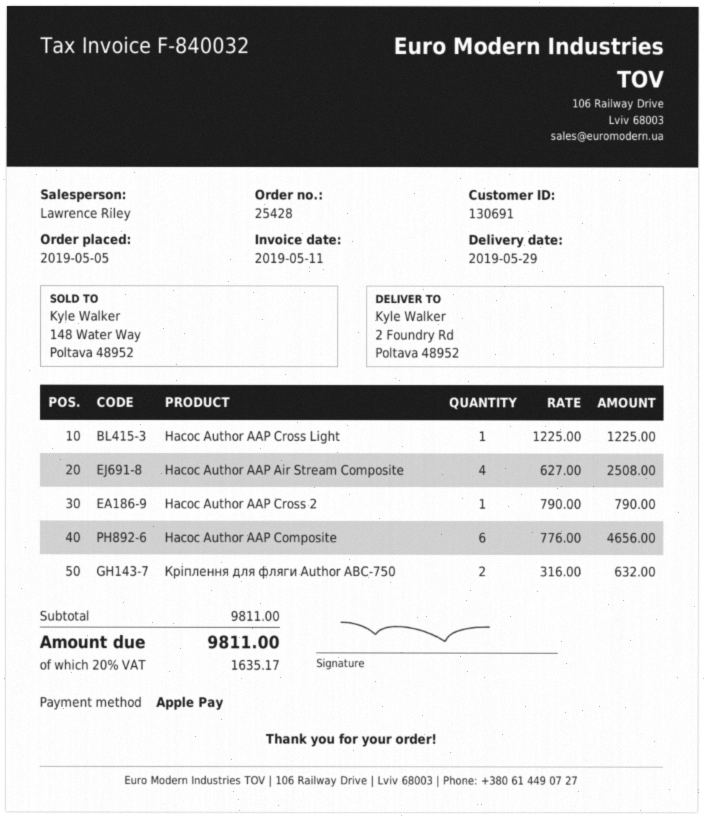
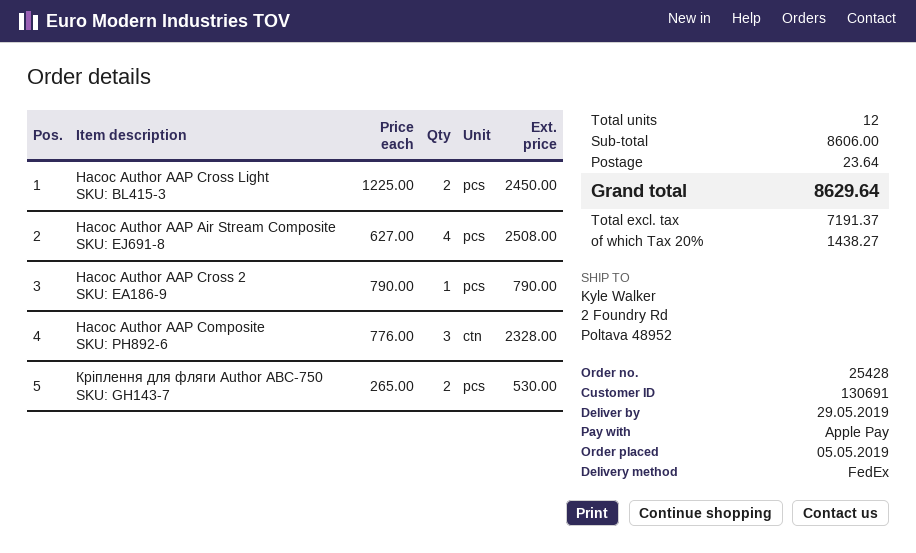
Насос Author AAP Cross Light: 1 x 1225.00 = 1225.00 -> 2 x 1225.00 = 2450.00
Насос Author AAP Composite: 6 x 776.00 = 4656.00 -> 3 x 776.00 = 2328.00
Кріплення для фляги Author ABC-750: 2 x 316.00 = 632.00 -> 2 x 265.00 = 530.00
subtotal: 9811.00 -> 8606.00
shipping: none -> 23.64
tax: 20% = 1635.17 -> 20% = 1438.27
total: 9811.00 -> 8629.64

